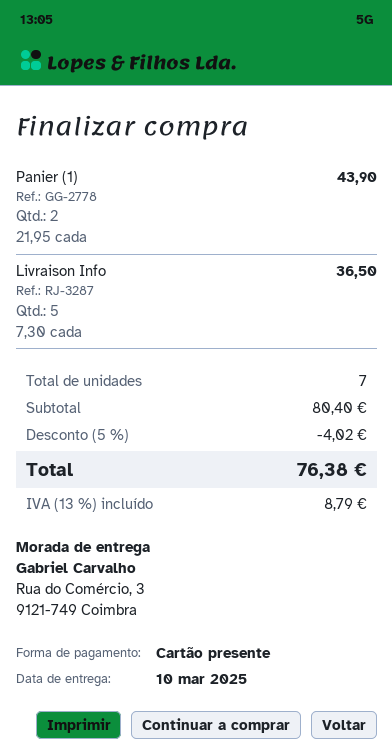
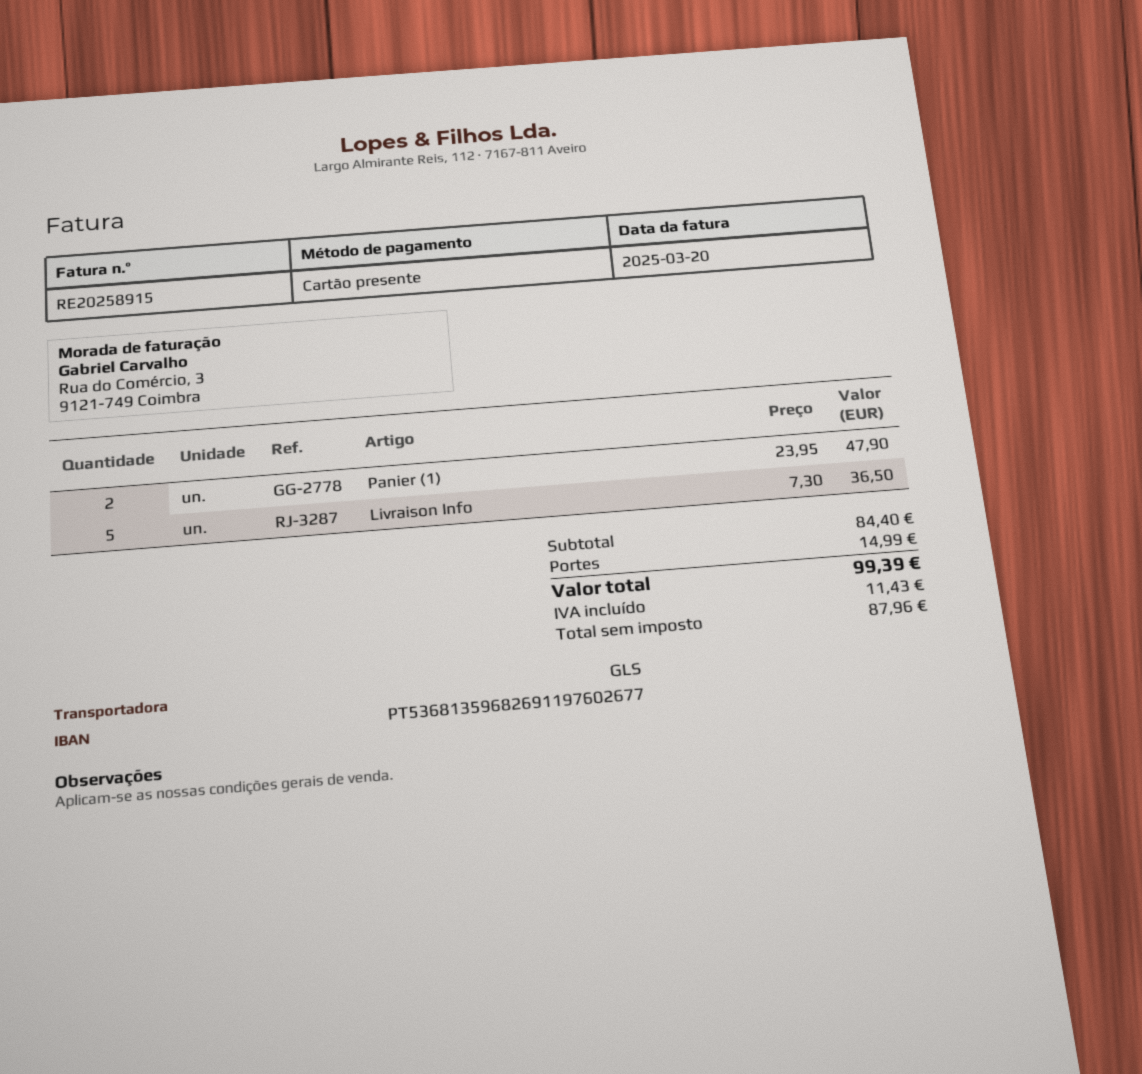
Panier (1): 2 x 21.95 = 43.90 -> 2 x 23.95 = 47.90
subtotal: 80.40 -> 84.40
discount: 5% = 4.02 -> none
shipping: none -> 14.99
tax: 8.79 -> 11.43
total: 76.38 -> 99.39

